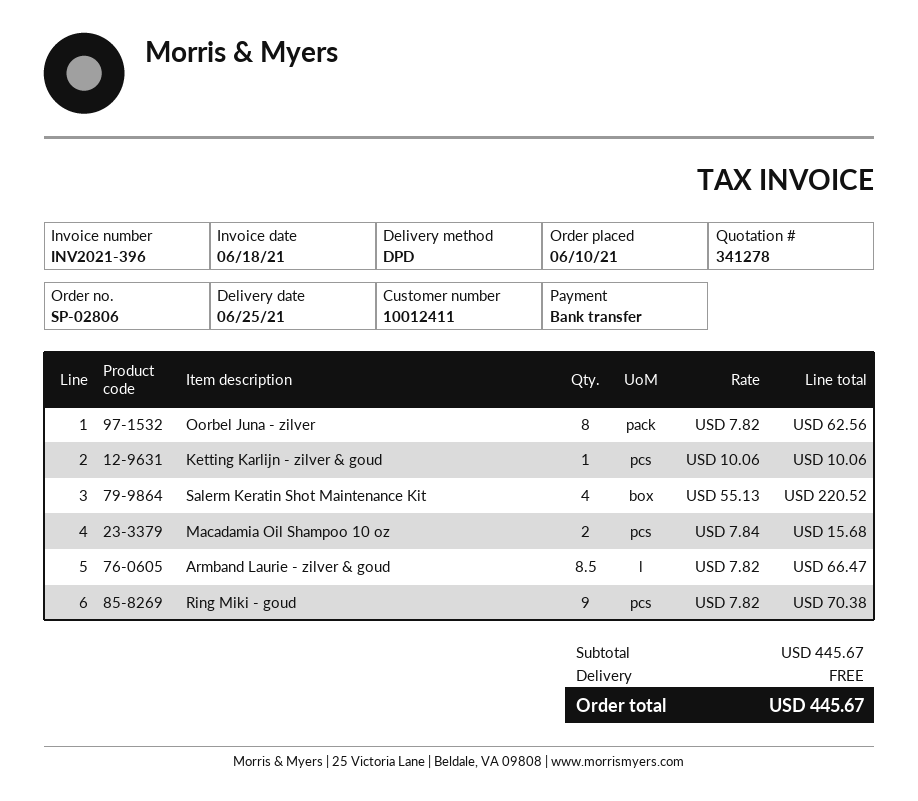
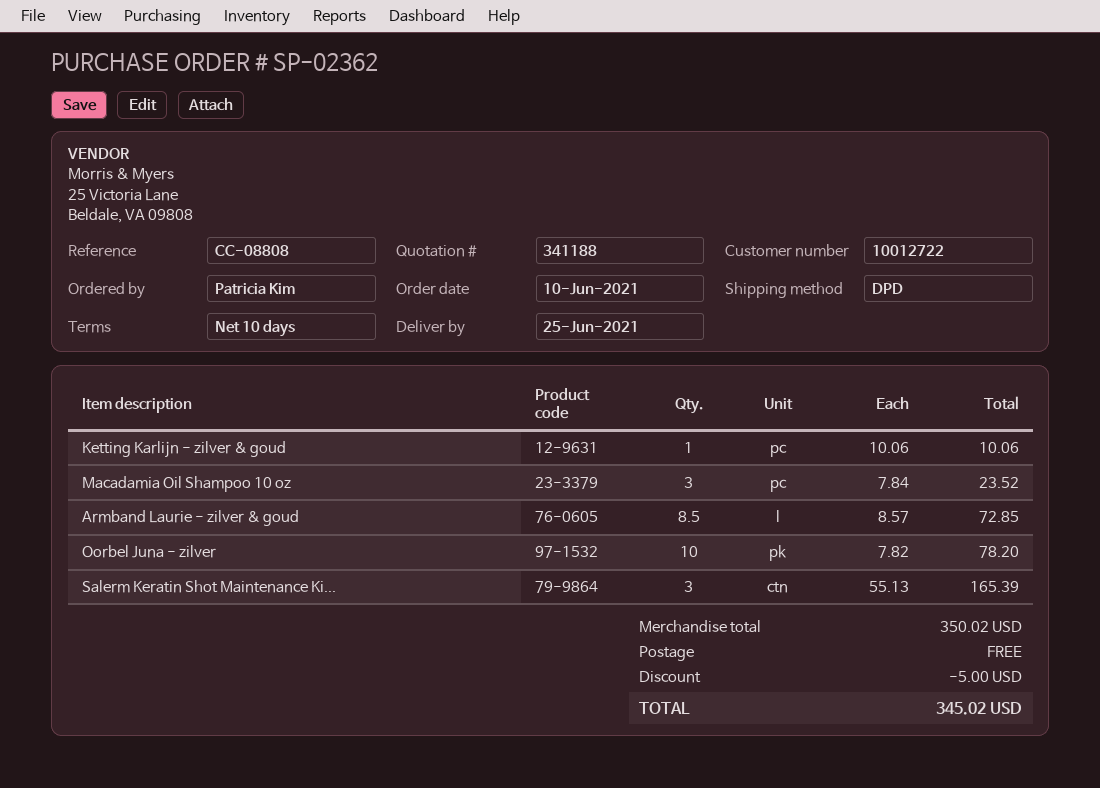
quote number: 341278 -> 341188
order number: SP-02806 -> SP-02362
customer number: 10012411 -> 10012722
Oorbel Juna - zilver: 8 x 7.82 = 62.56 -> 10 x 7.82 = 78.20
Salerm Keratin Shot Maintenance Kit: 4 x 55.13 = 220.52 -> 3 x 55.13 = 165.39
Macadamia Oil Shampoo 10 oz: 2 x 7.84 = 15.68 -> 3 x 7.84 = 23.52
Armband Laurie - zilver & goud: 8.5 x 7.82 = 66.47 -> 8.5 x 8.57 = 72.85
Ring Miki - goud: 9 x 7.82 = 70.38 -> none
subtotal: 445.67 -> 350.02
discount: none -> 5.00
total: 445.67 -> 345.02

